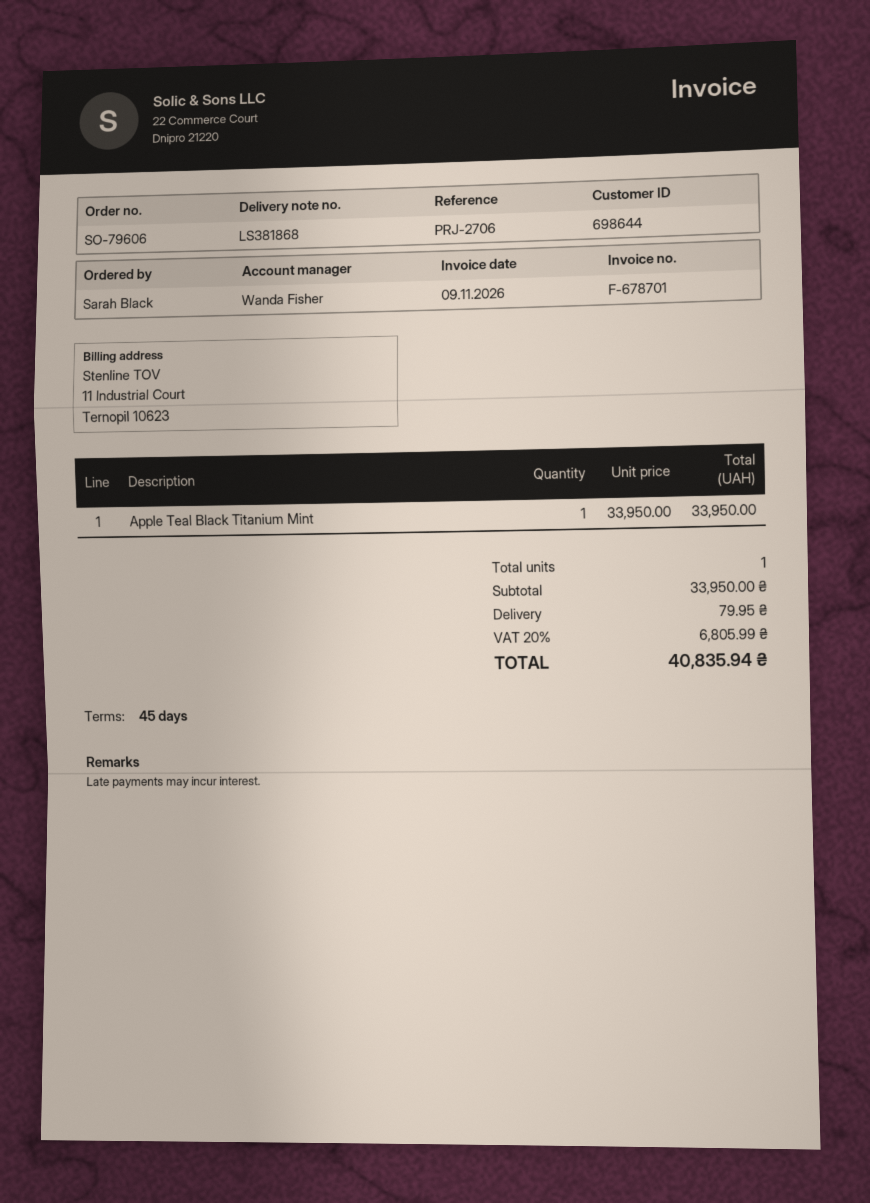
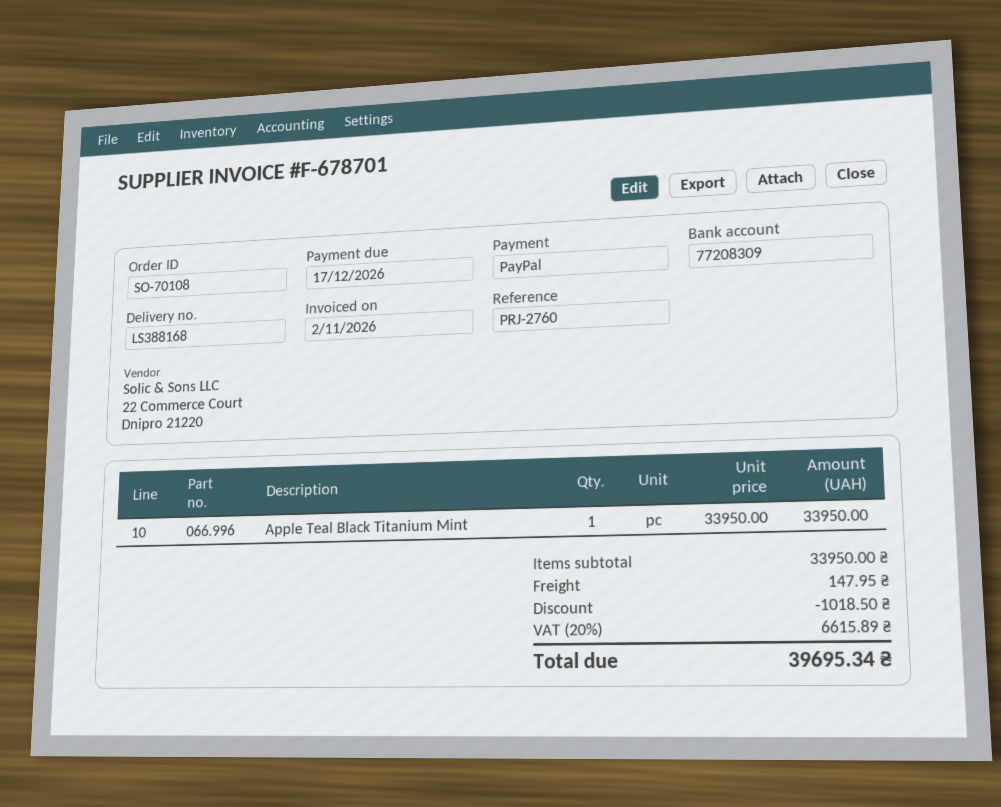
order number: SO-79606 -> SO-70108
delivery note number: LS381868 -> LS388168
invoice date: 2026-11-09 -> 2026-11-02
reference: PRJ-2706 -> PRJ-2760
discount: none -> 1018.50
shipping: 79.95 -> 147.95
tax: 20% = 6805.99 -> 20% = 6615.89
total: 40835.94 -> 39695.34

